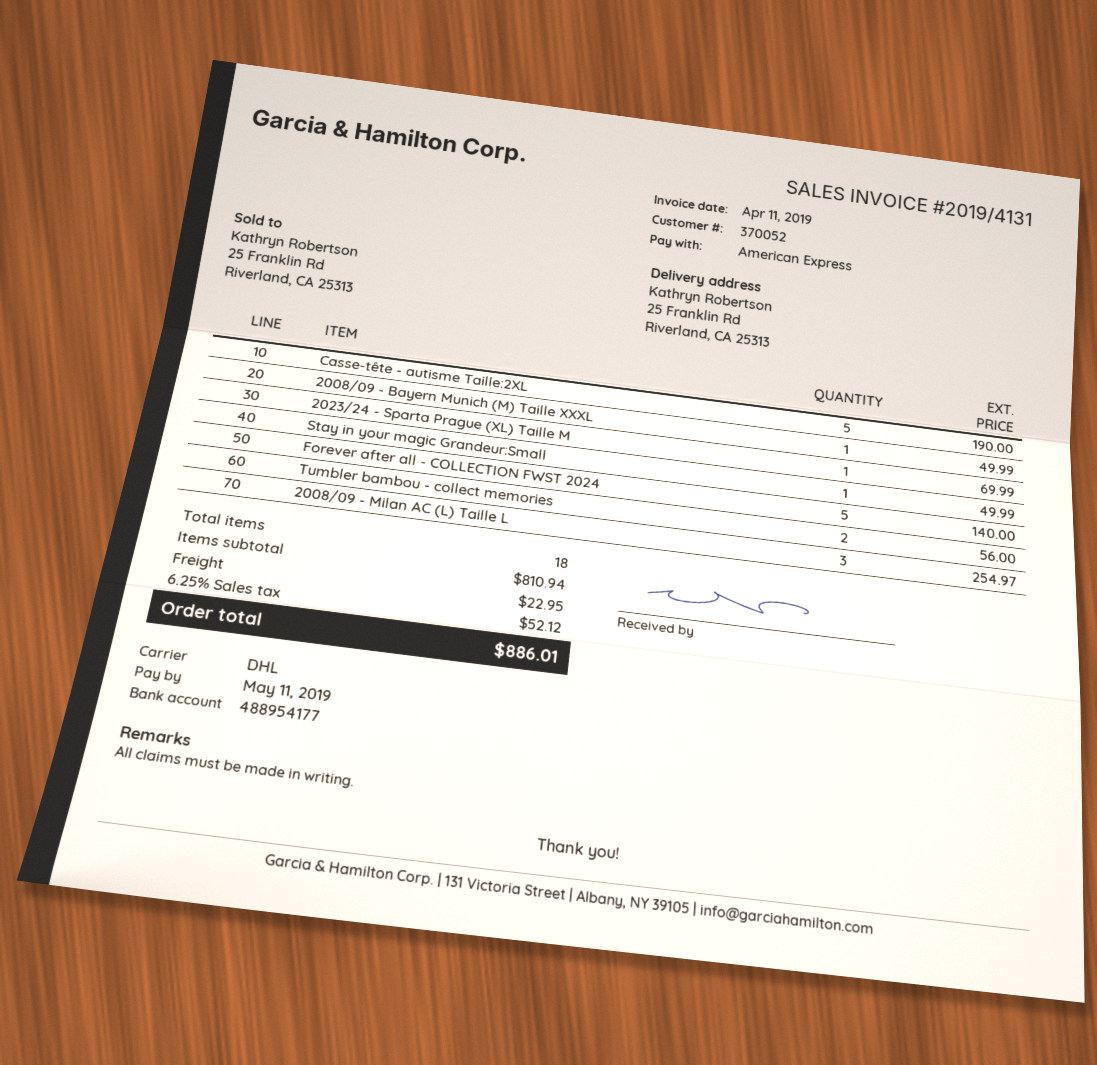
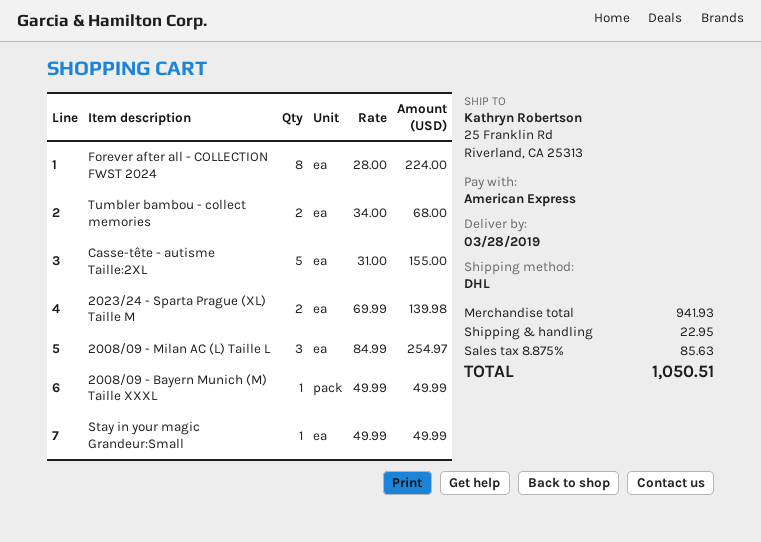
Casse-tête - autisme Taille:2XL: 5 for 190.00 -> 5 for 155.00
2023/24 - Sparta Prague (XL) Taille M: 1 for 69.99 -> 2 for 139.98
Forever after all - COLLECTION FWST 2024: 5 for 140.00 -> 8 for 224.00
Tumbler bambou - collect memories: 2 for 56.00 -> 2 for 68.00
subtotal: 810.94 -> 941.93
tax: 6.25% = 52.12 -> 8.875% = 85.63
total: 886.01 -> 1050.51

